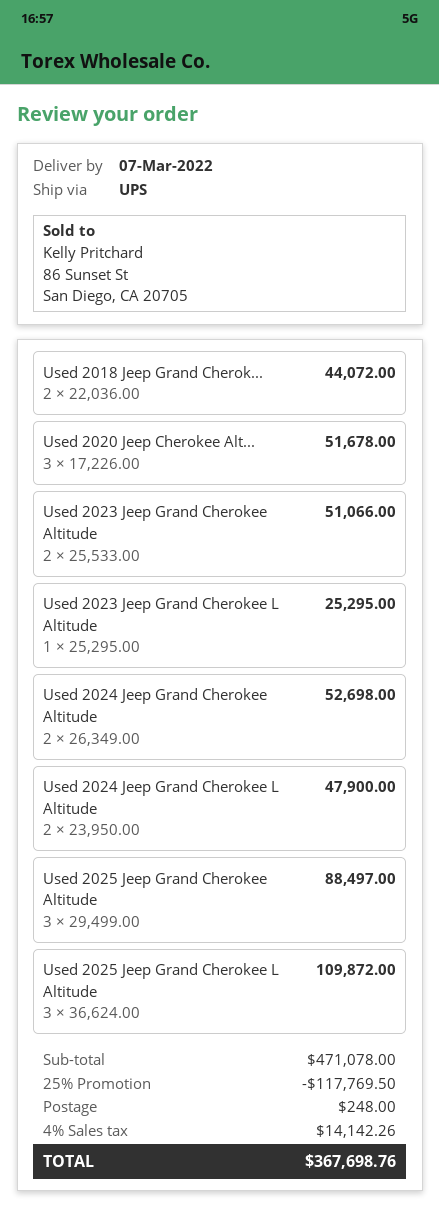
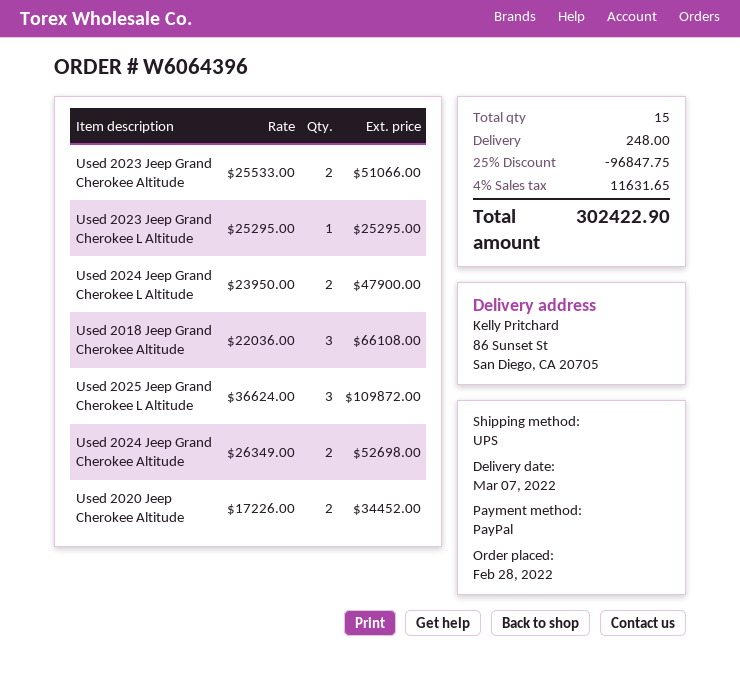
Used 2018 Jeep Grand Cherok...: 2 x 22036.00 = 44072.00 -> 3 x 22036.00 = 66108.00
Used 2020 Jeep Cherokee Alt...: 3 x 17226.00 = 51678.00 -> 2 x 17226.00 = 34452.00
Used 2025 Jeep Grand Cherokee Altitude: 3 x 29499.00 = 88497.00 -> none
discount: 25% = 117769.50 -> 25% = 96847.75
tax: 4% = 14142.26 -> 4% = 11631.65
total: 367698.76 -> 302422.90

